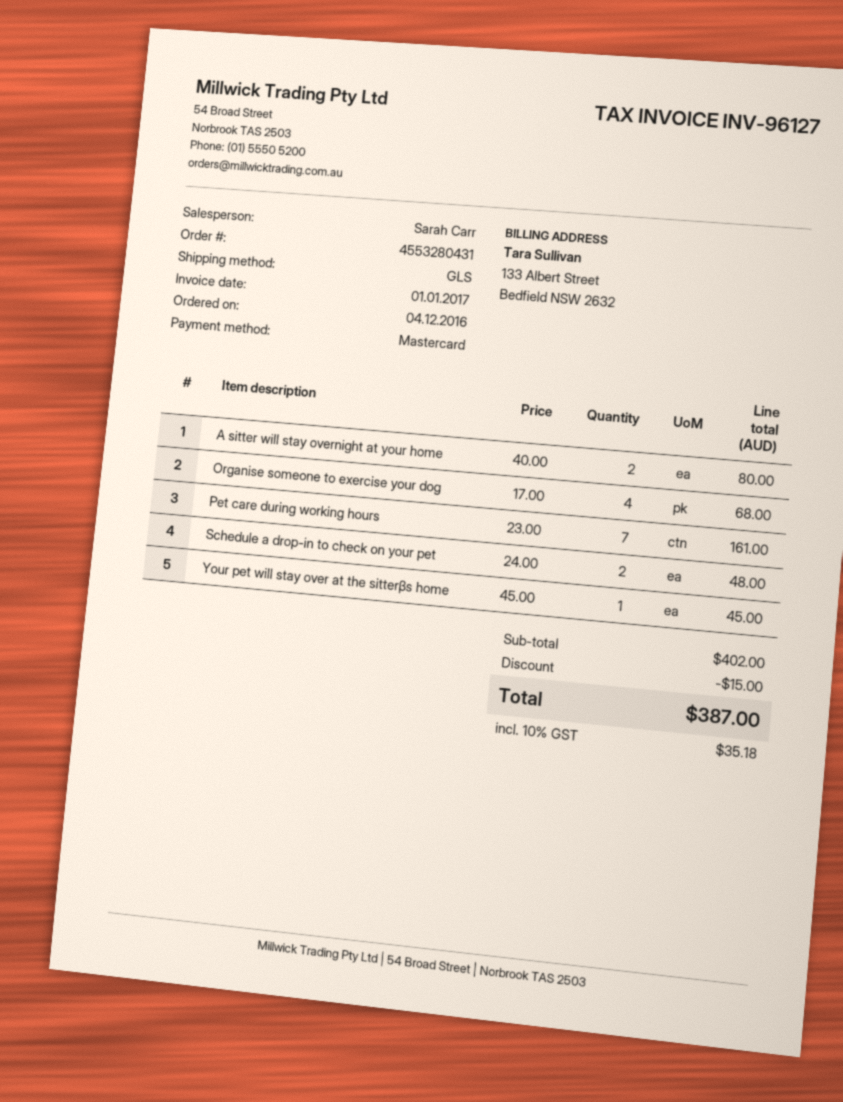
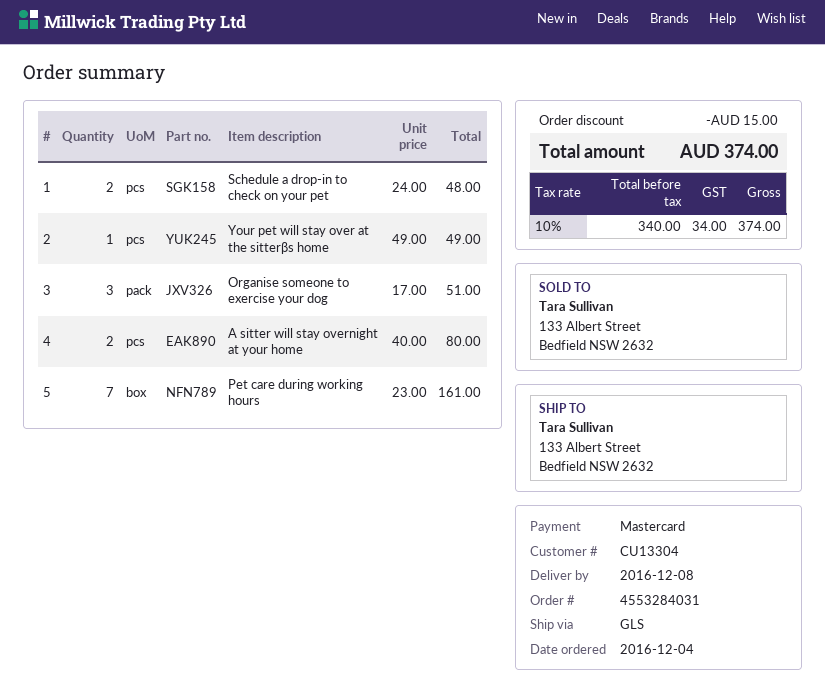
order number: 4553280431 -> 4553284031
Organise someone to exercise your dog: 4 x 17.00 = 68.00 -> 3 x 17.00 = 51.00
Your pet will stay over at the sitterβs home: 1 x 45.00 = 45.00 -> 1 x 49.00 = 49.00
tax: 10% = 35.18 -> 10% = 34.00
total: 387.00 -> 374.00

